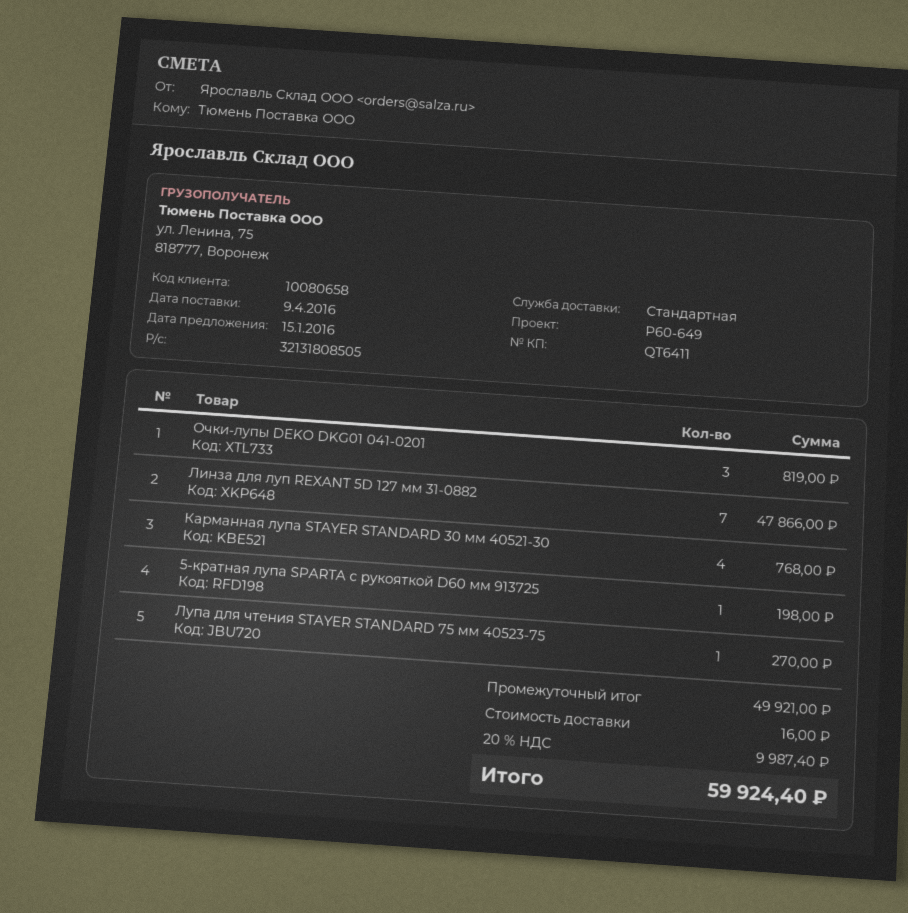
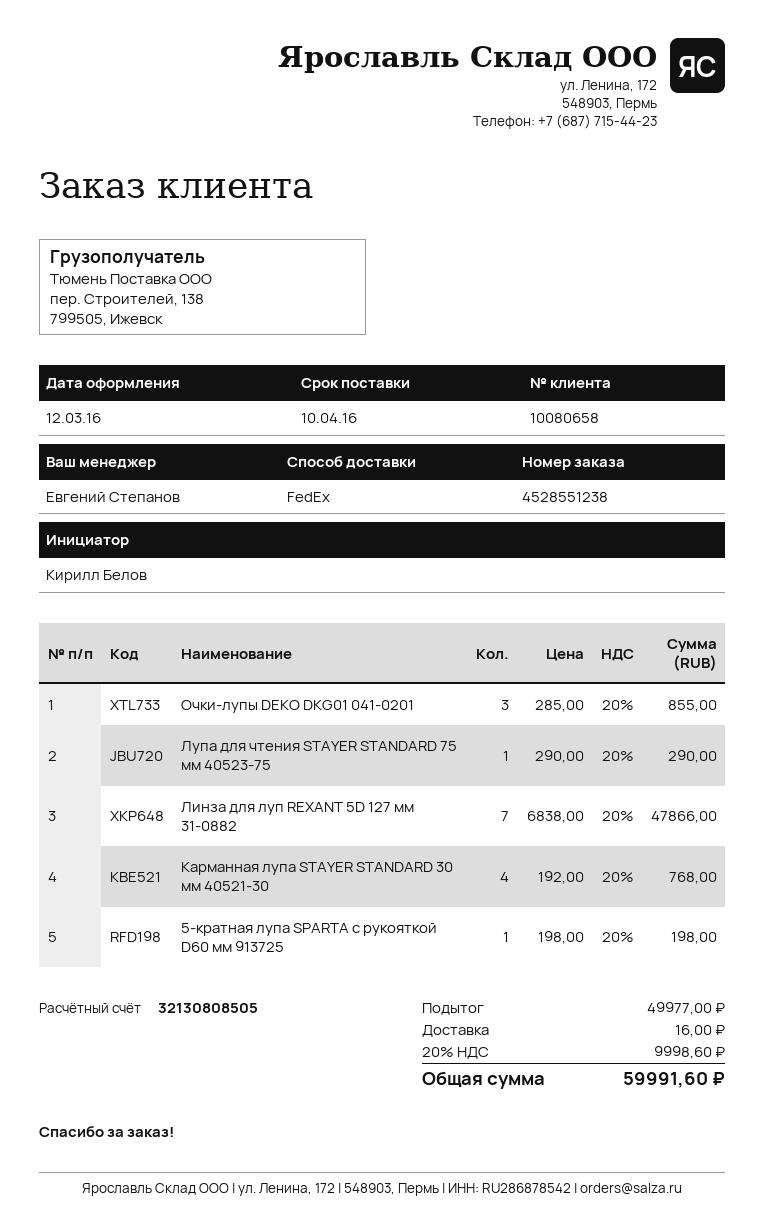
delivery date: 2016-04-09 -> 2016-04-10
bank account: 32131808505 -> 32130808505
shipping method: standard -> FedEx
ship to: ул. Ленина, 75, 818777, Воронеж -> пер. Строителей, 138, 799505, Ижевск
Очки-лупы DEKO DKG01 041-0201: 3 for 819.00 -> 3 for 855.00
Лупа для чтения STAYER STANDARD 75 мм 40523-75: 1 for 270.00 -> 1 for 290.00
subtotal: 49921.00 -> 49977.00
tax: 20% = 9987.40 -> 20% = 9998.60
total: 59924.40 -> 59991.60

